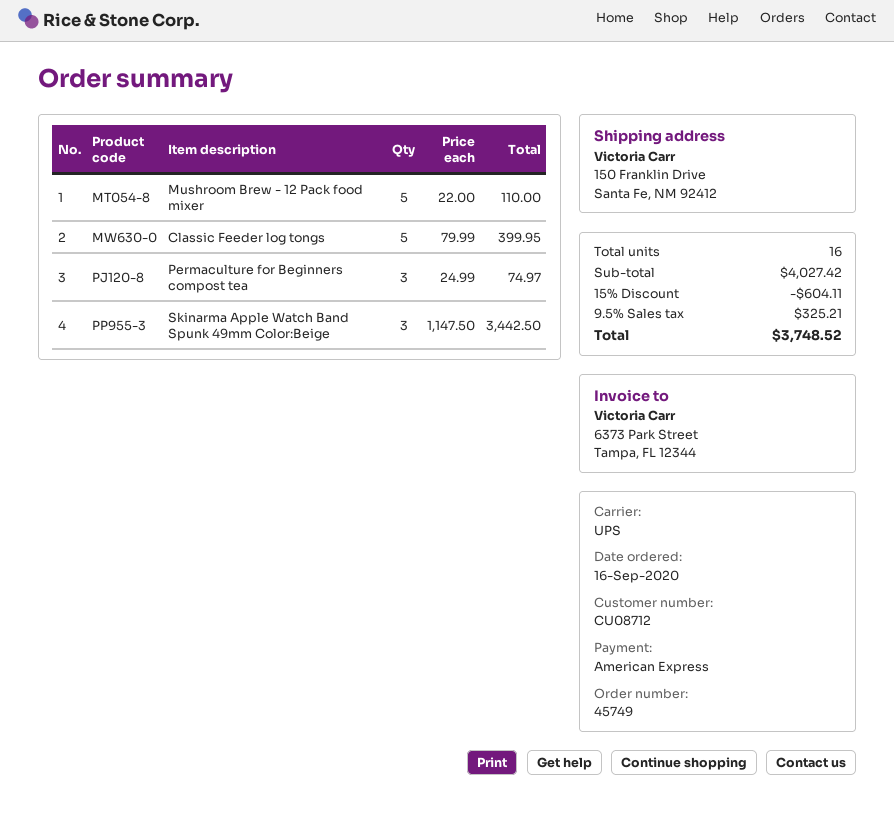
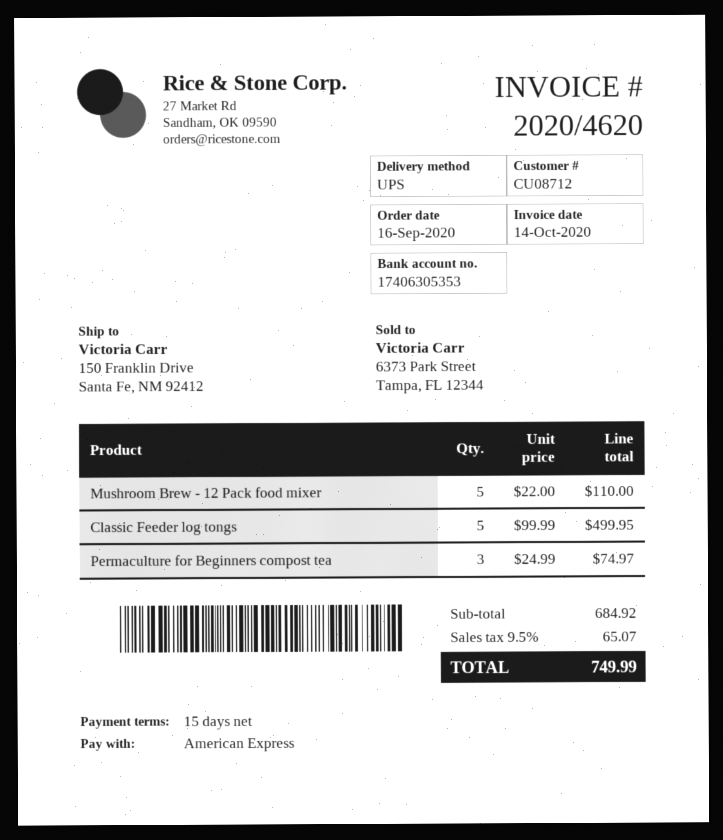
Classic Feeder log tongs: 5 x 79.99 = 399.95 -> 5 x 99.99 = 499.95
Skinarma Apple Watch Band Spunk 49mm Color:Beige: 3 x 1147.50 = 3442.50 -> none
subtotal: 4027.42 -> 684.92
discount: 15% = 604.11 -> none
tax: 9.5% = 325.21 -> 9.5% = 65.07
total: 3748.52 -> 749.99

